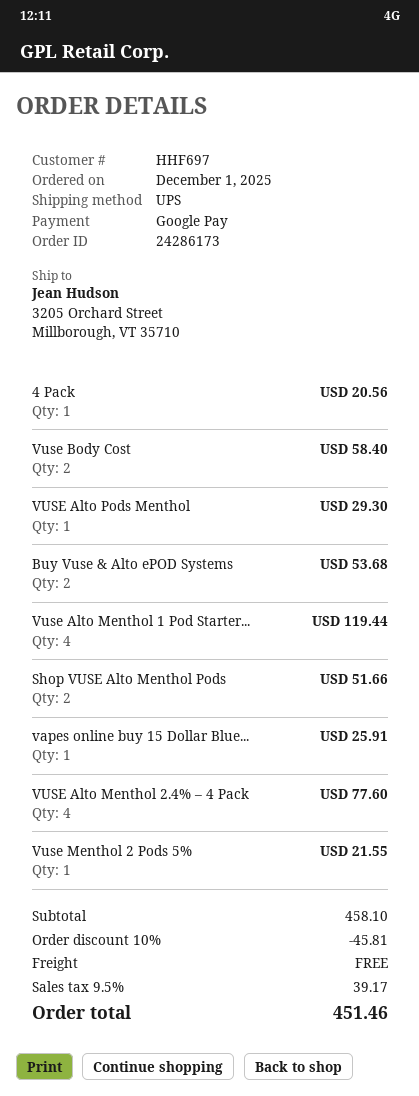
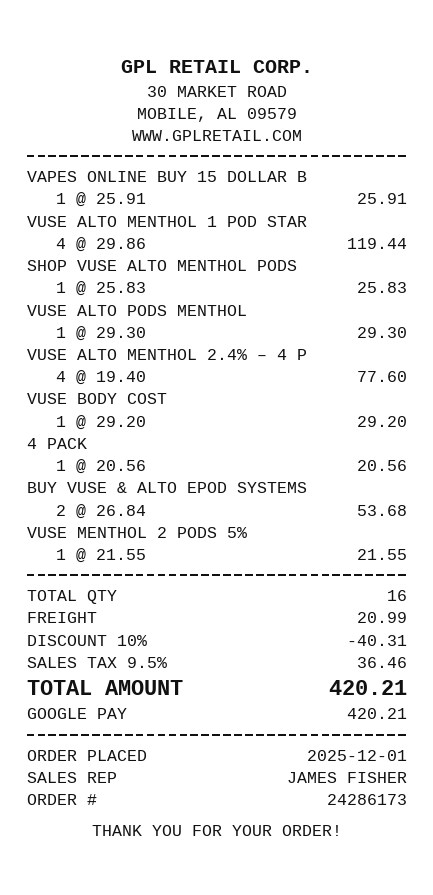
Vuse Body Cost: 2 for 58.40 -> 1 for 29.20
Shop VUSE Alto Menthol Pods: 2 for 51.66 -> 1 for 25.83
discount: 10% = 45.81 -> 10% = 40.31
shipping: 0.00 -> 20.99
tax: 9.5% = 39.17 -> 9.5% = 36.46
total: 451.46 -> 420.21

